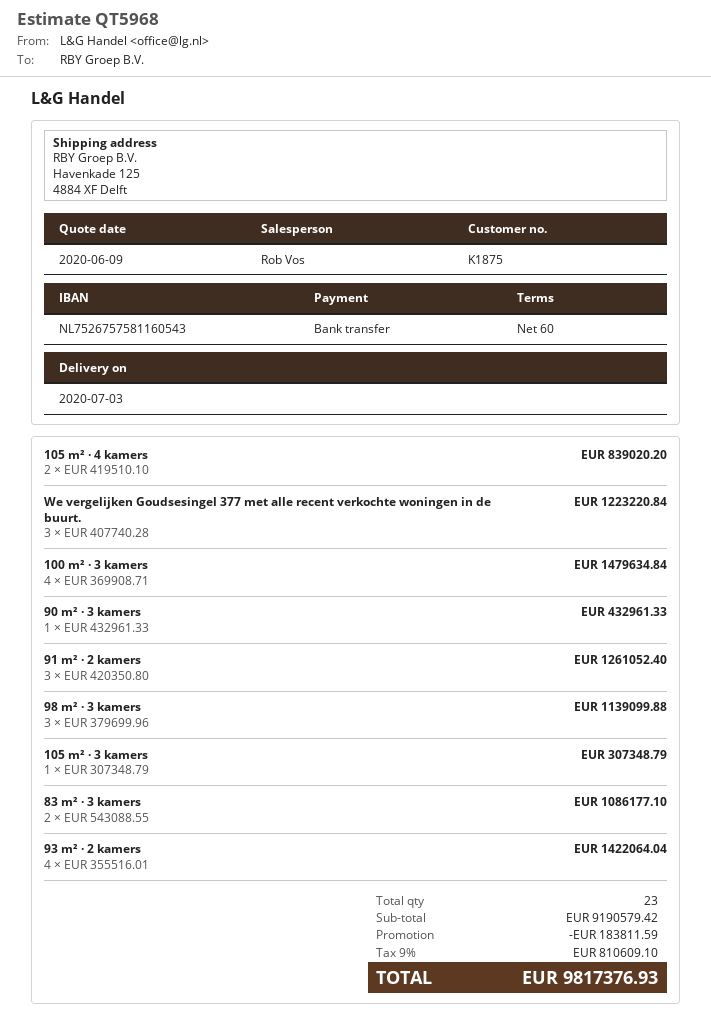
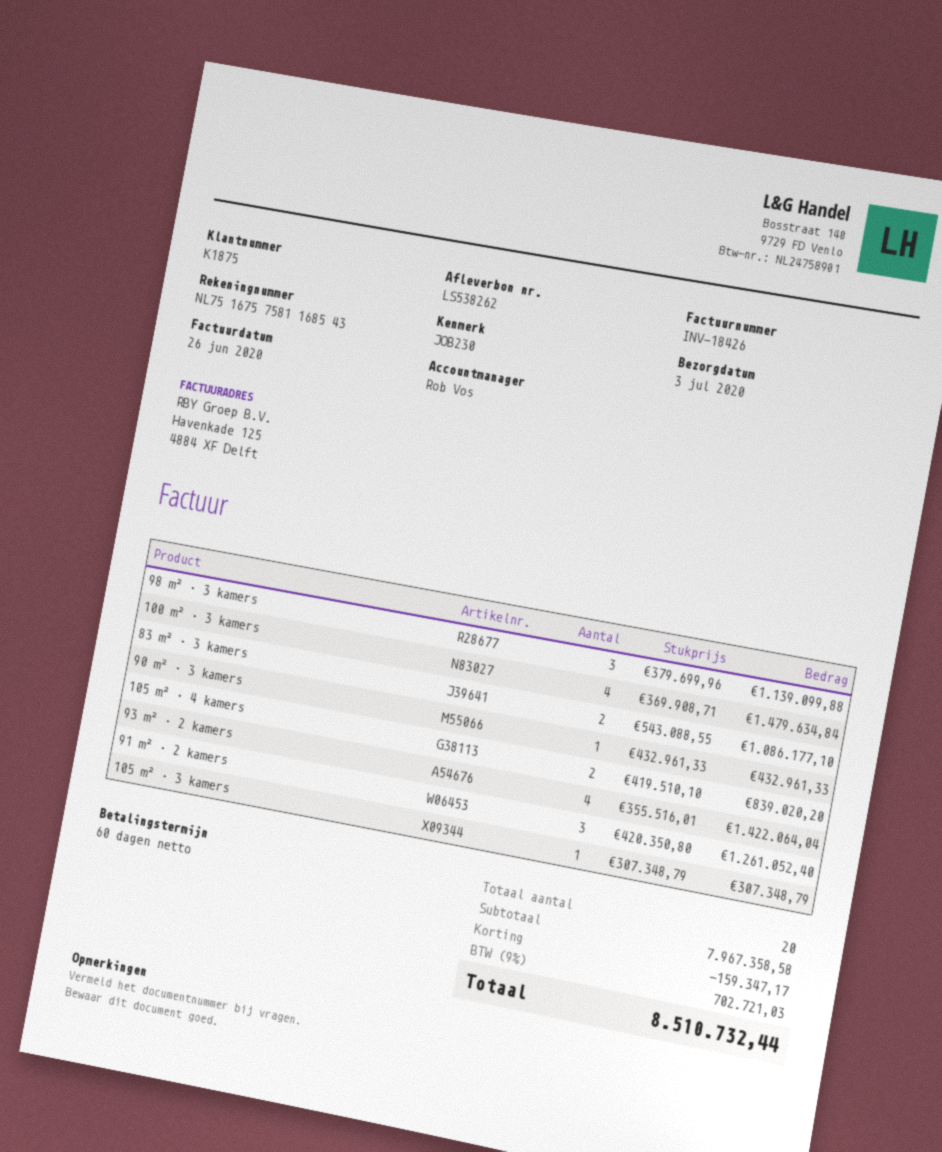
bank account: NL7526757581160543 -> NL7516757581168543
We vergelijken Goudsesingel 377 met alle recent verkochte woningen in de buurt.: 3 x 407740.28 = 1223220.84 -> none
total quantity: 23 -> 20
subtotal: 9190579.42 -> 7967358.58
discount: 183811.59 -> 159347.17
tax: 9% = 810609.10 -> 9% = 702721.03
total: 9817376.93 -> 8510732.44

